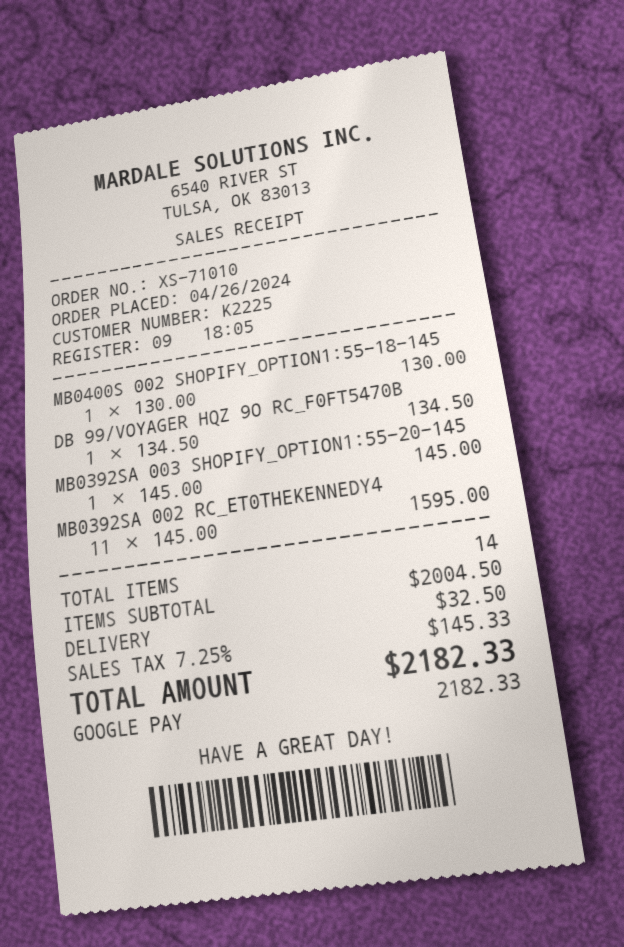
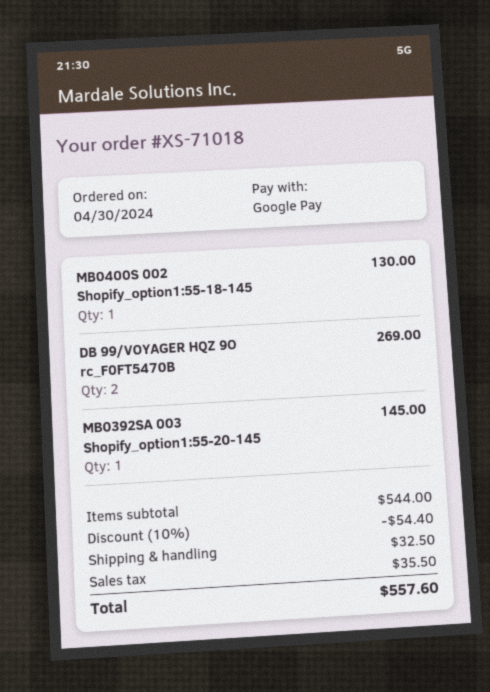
order number: XS-71010 -> XS-71018
order date: 2024-04-26 -> 2024-04-30
DB 99/VOYAGER HQZ 9O RC_F0FT5470B: 1 for 134.50 -> 2 for 269.00
MB0392SA 002 RC_ET0THEKENNEDY4: 11 for 1595.00 -> none
subtotal: 2004.50 -> 544.00
discount: none -> 10% = 54.40
tax: 145.33 -> 35.50
total: 2182.33 -> 557.60

